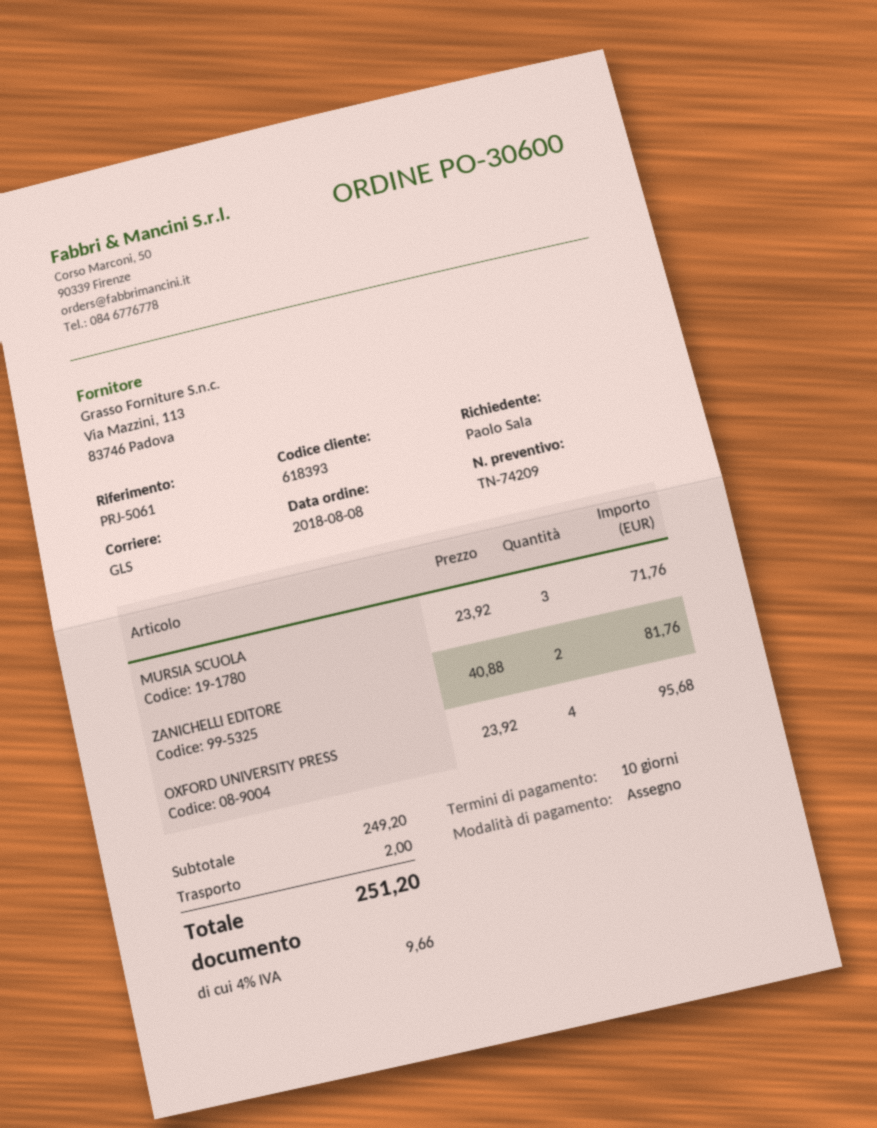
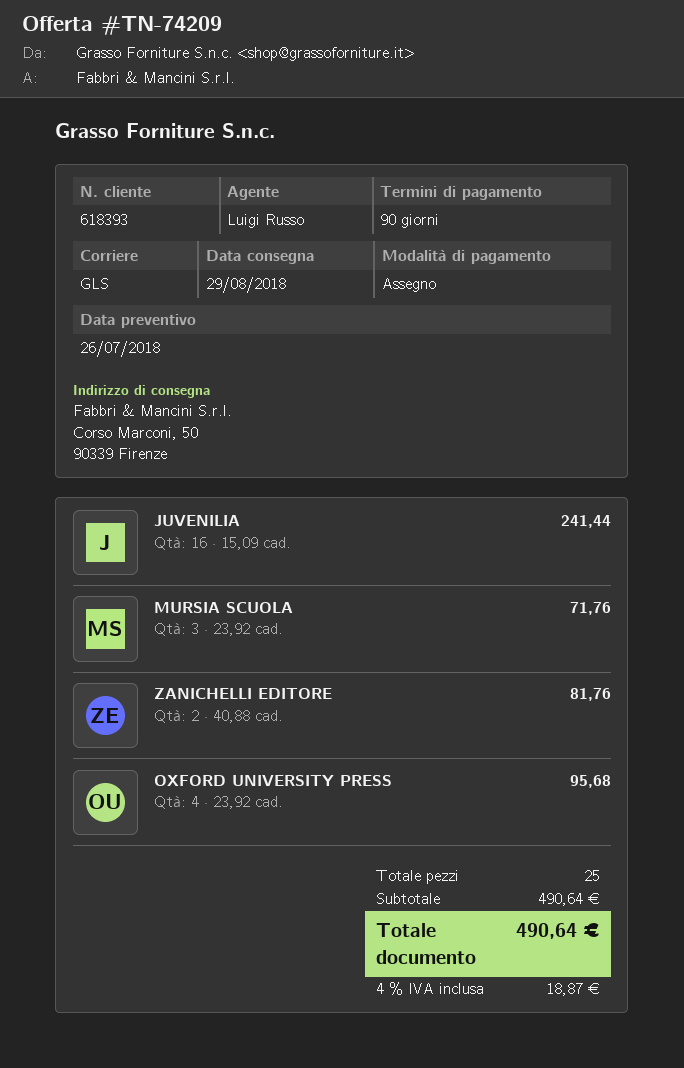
payment terms: 10 days -> 90 days
JUVENILIA: none -> 16 x 15.09 = 241.44
subtotal: 249.20 -> 490.64
shipping: 2.00 -> none
tax: 4% = 9.66 -> 4% = 18.87
total: 251.20 -> 490.64

